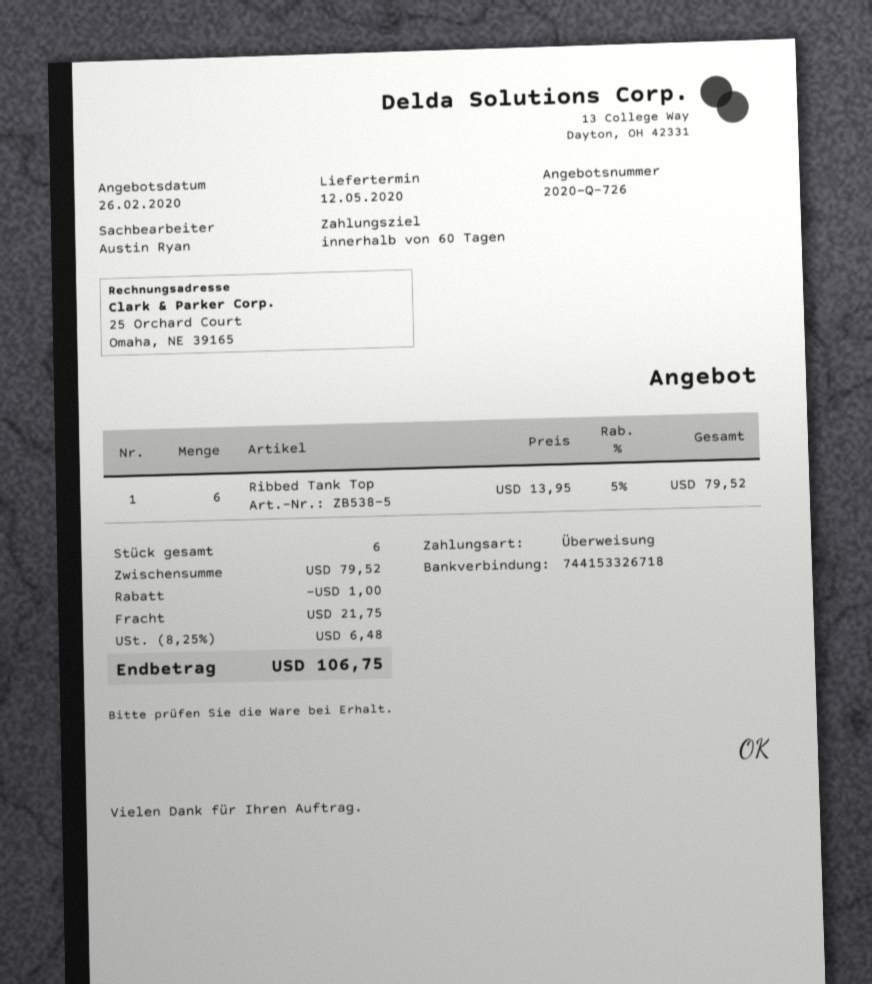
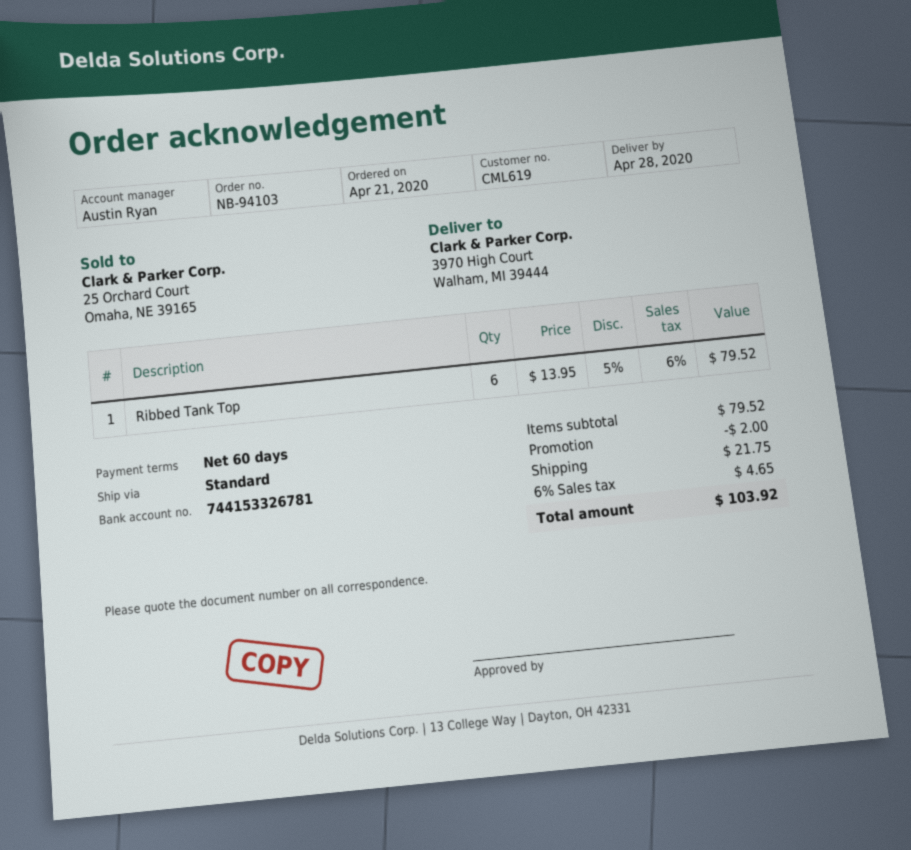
delivery date: 2020-05-12 -> 2020-04-28
bank account: 744153326718 -> 744153326781
discount: 1.00 -> 2.00
tax: 8.25% = 6.48 -> 6% = 4.65
total: 106.75 -> 103.92

